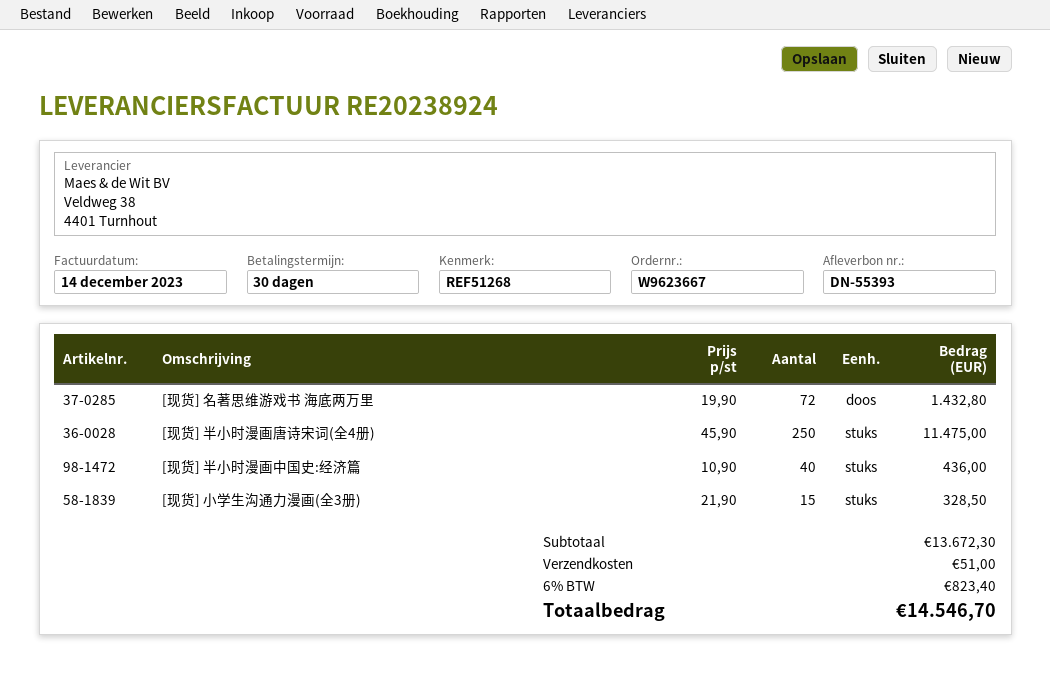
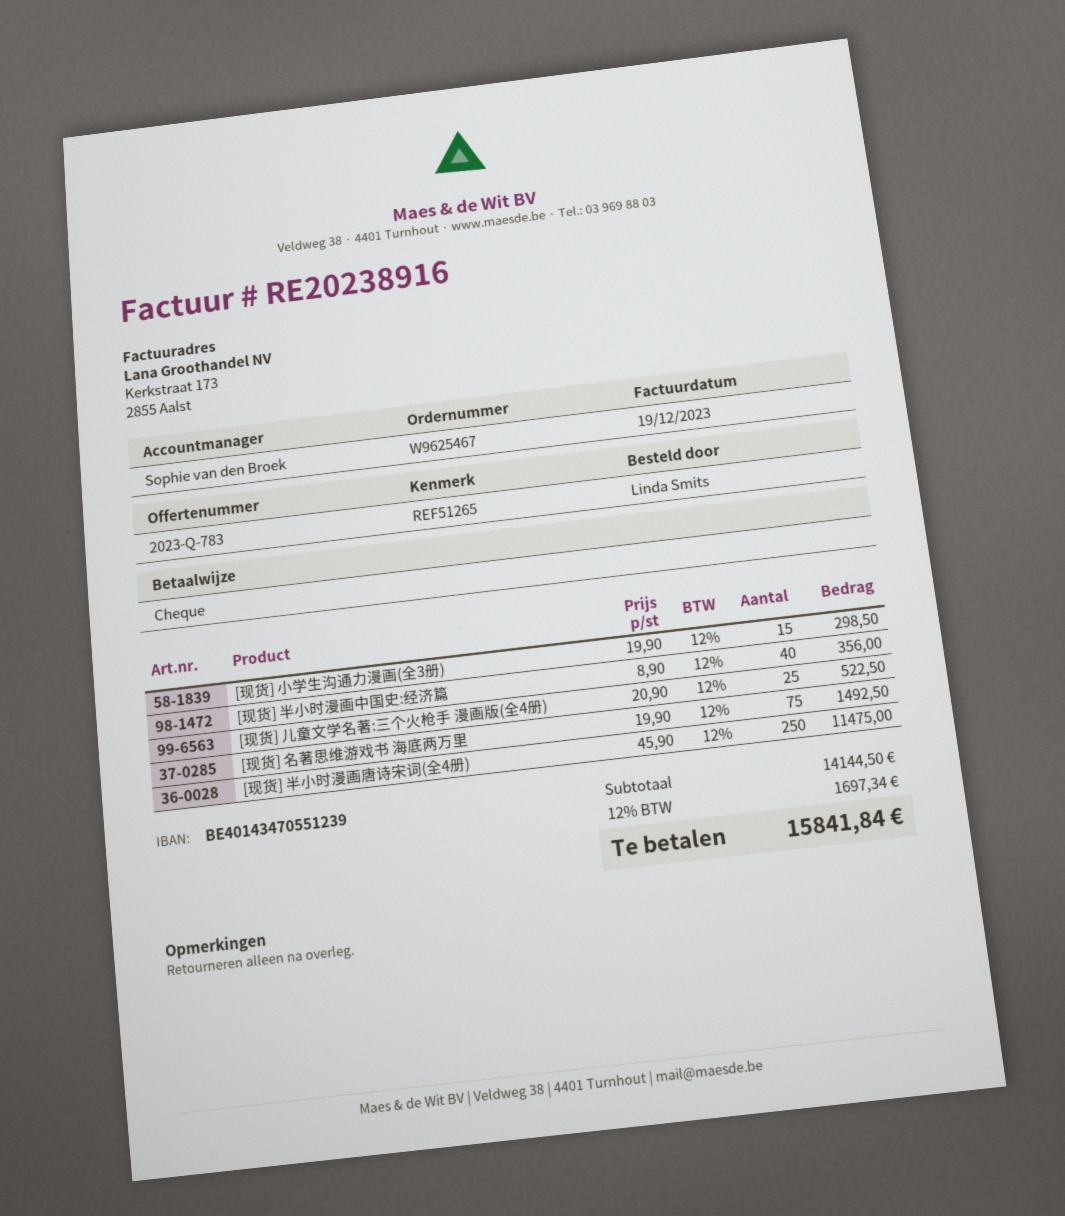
order number: W9623667 -> W9625467
invoice number: RE20238924 -> RE20238916
invoice date: 2023-12-14 -> 2023-12-19
reference: REF51268 -> REF51265
[现货] 名著思维游戏书 海底两万里: 72 x 19.90 = 1432.80 -> 75 x 19.90 = 1492.50
[现货] 半小时漫画中国史:经济篇: 40 x 10.90 = 436.00 -> 40 x 8.90 = 356.00
[现货] 小学生沟通力漫画(全3册): 15 x 21.90 = 328.50 -> 15 x 19.90 = 298.50
[现货] 儿童文学名著:三个火枪手 漫画版(全4册): none -> 25 x 20.90 = 522.50
subtotal: 13672.30 -> 14144.50
shipping: 51.00 -> none
tax: 6% = 823.40 -> 12% = 1697.34
total: 14546.70 -> 15841.84

